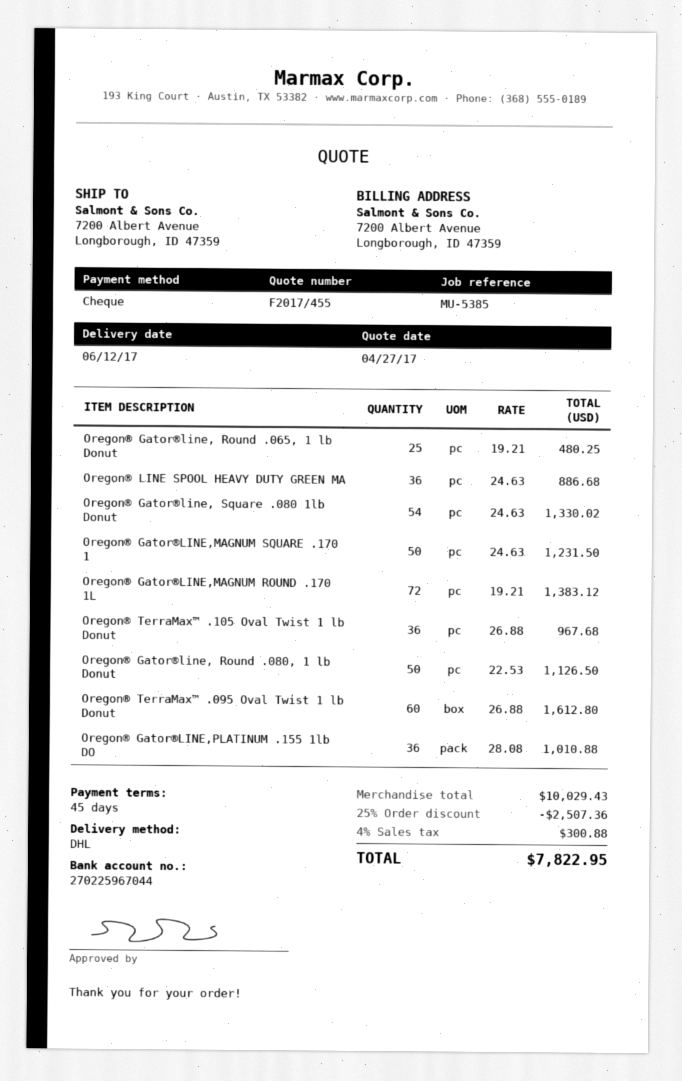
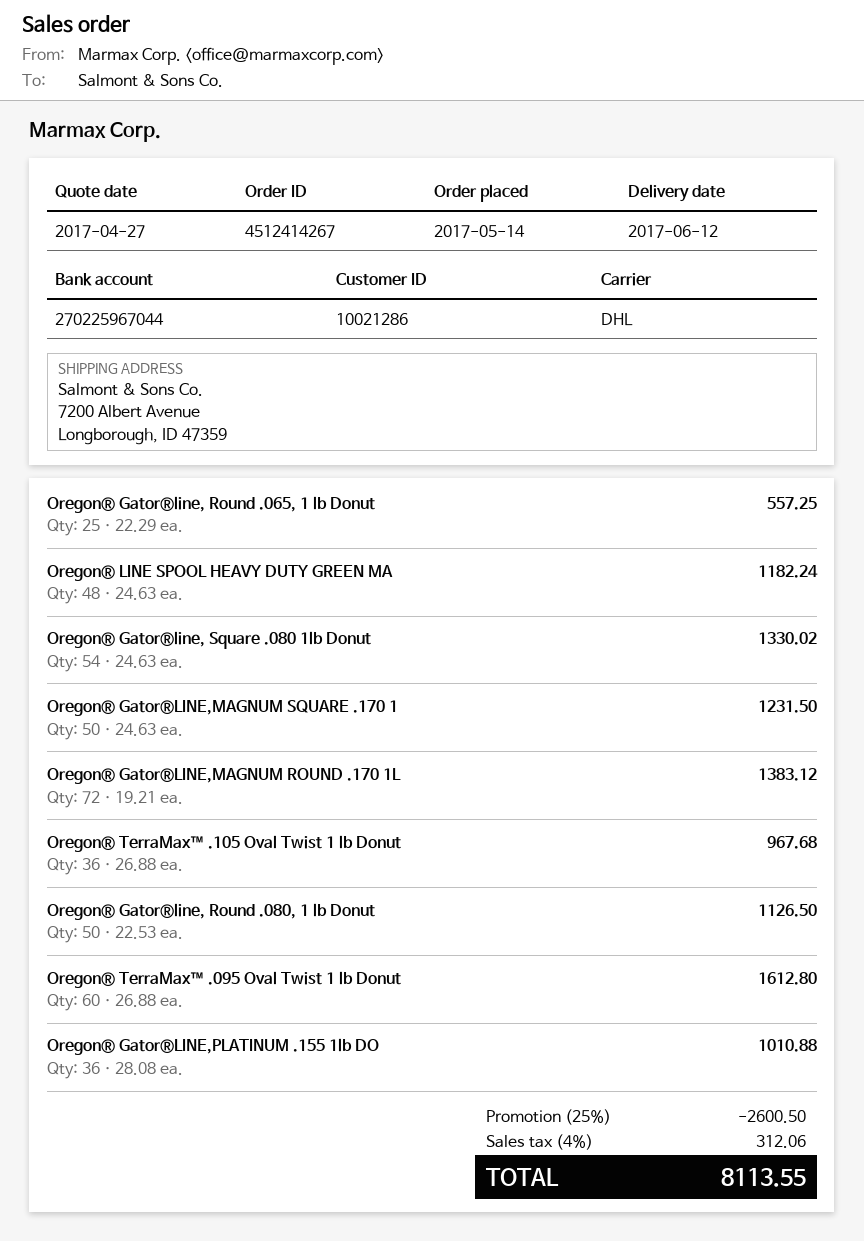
Oregon® Gator®line, Round .065, 1 lb Donut: 25 x 19.21 = 480.25 -> 25 x 22.29 = 557.25
Oregon® LINE SPOOL HEAVY DUTY GREEN MA: 36 x 24.63 = 886.68 -> 48 x 24.63 = 1182.24
discount: 25% = 2507.36 -> 25% = 2600.50
tax: 4% = 300.88 -> 4% = 312.06
total: 7822.95 -> 8113.55

